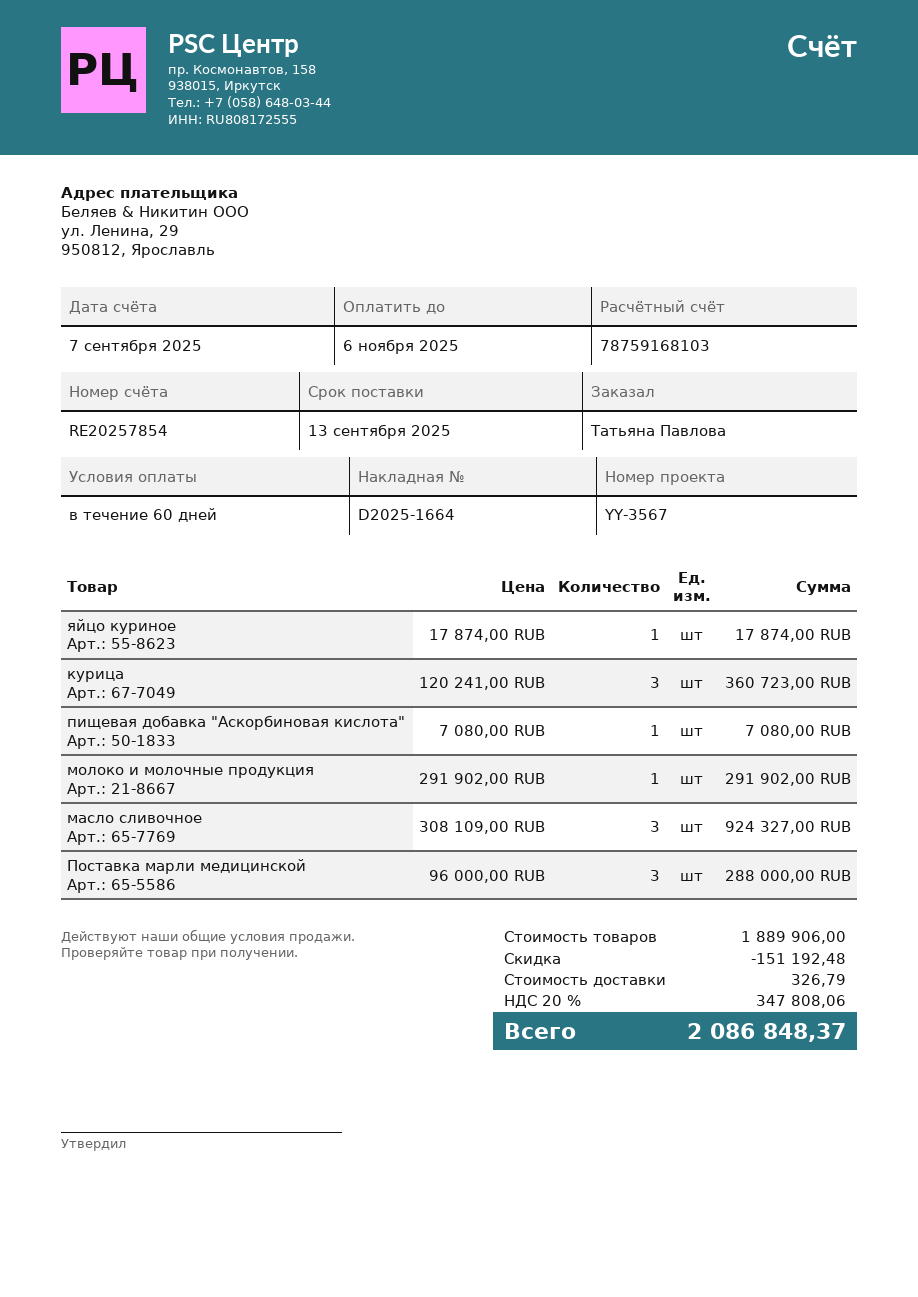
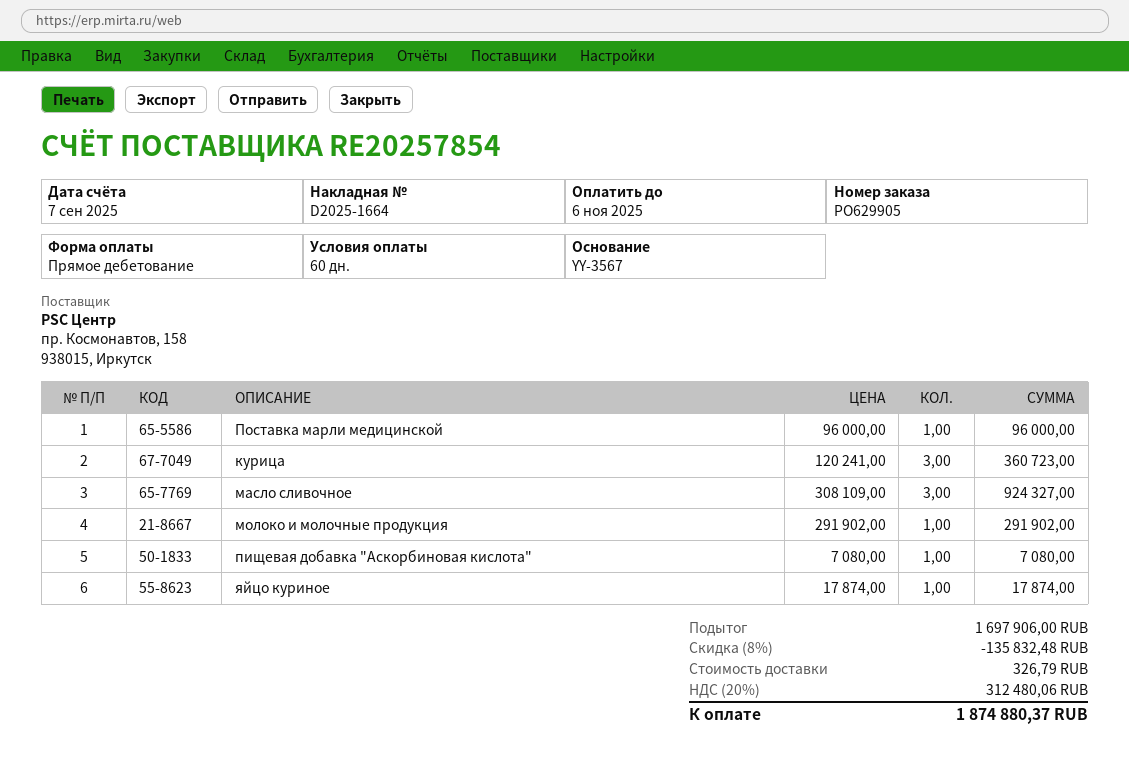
Поставка марли медицинской: 3 x 96000.00 = 288000.00 -> 1 x 96000.00 = 96000.00
subtotal: 1889906.00 -> 1697906.00
discount: 151192.48 -> 135832.48
tax: 20% = 347808.06 -> 20% = 312480.06
total: 2086848.37 -> 1874880.37

